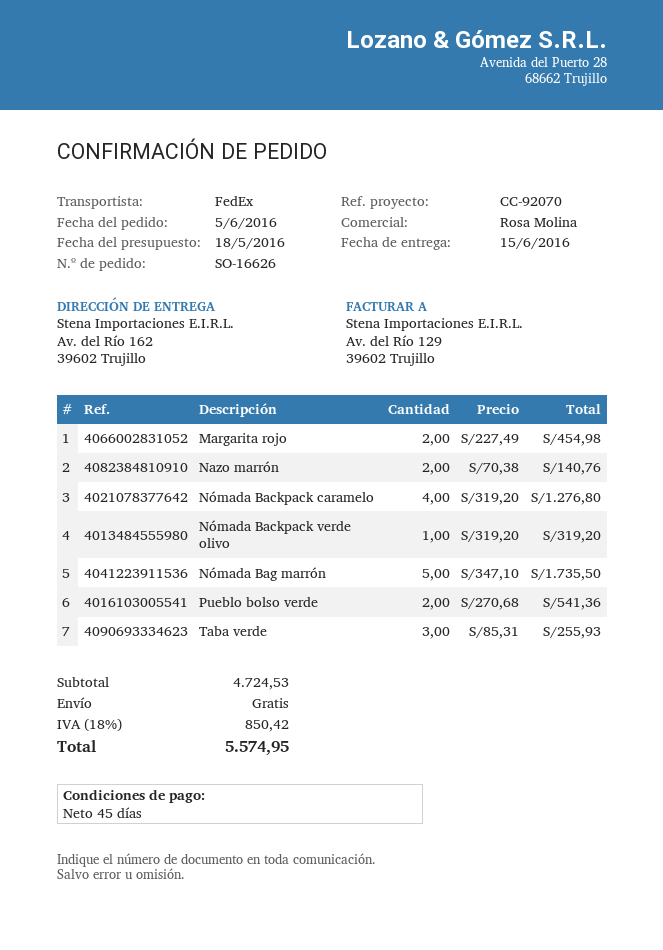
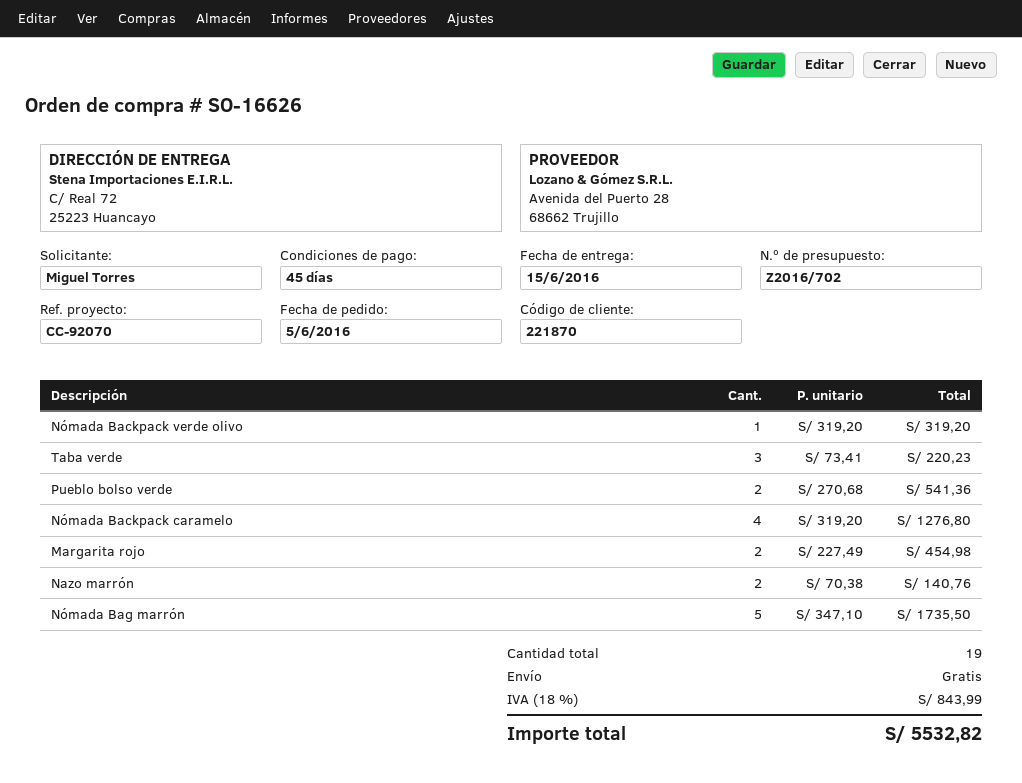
ship to: Av. del Río 162, 39602 Trujillo -> C/ Real 72, 25223 Huancayo
Taba verde: 3 x 85.31 = 255.93 -> 3 x 73.41 = 220.23
tax: 18% = 850.42 -> 18% = 843.99
total: 5574.95 -> 5532.82

